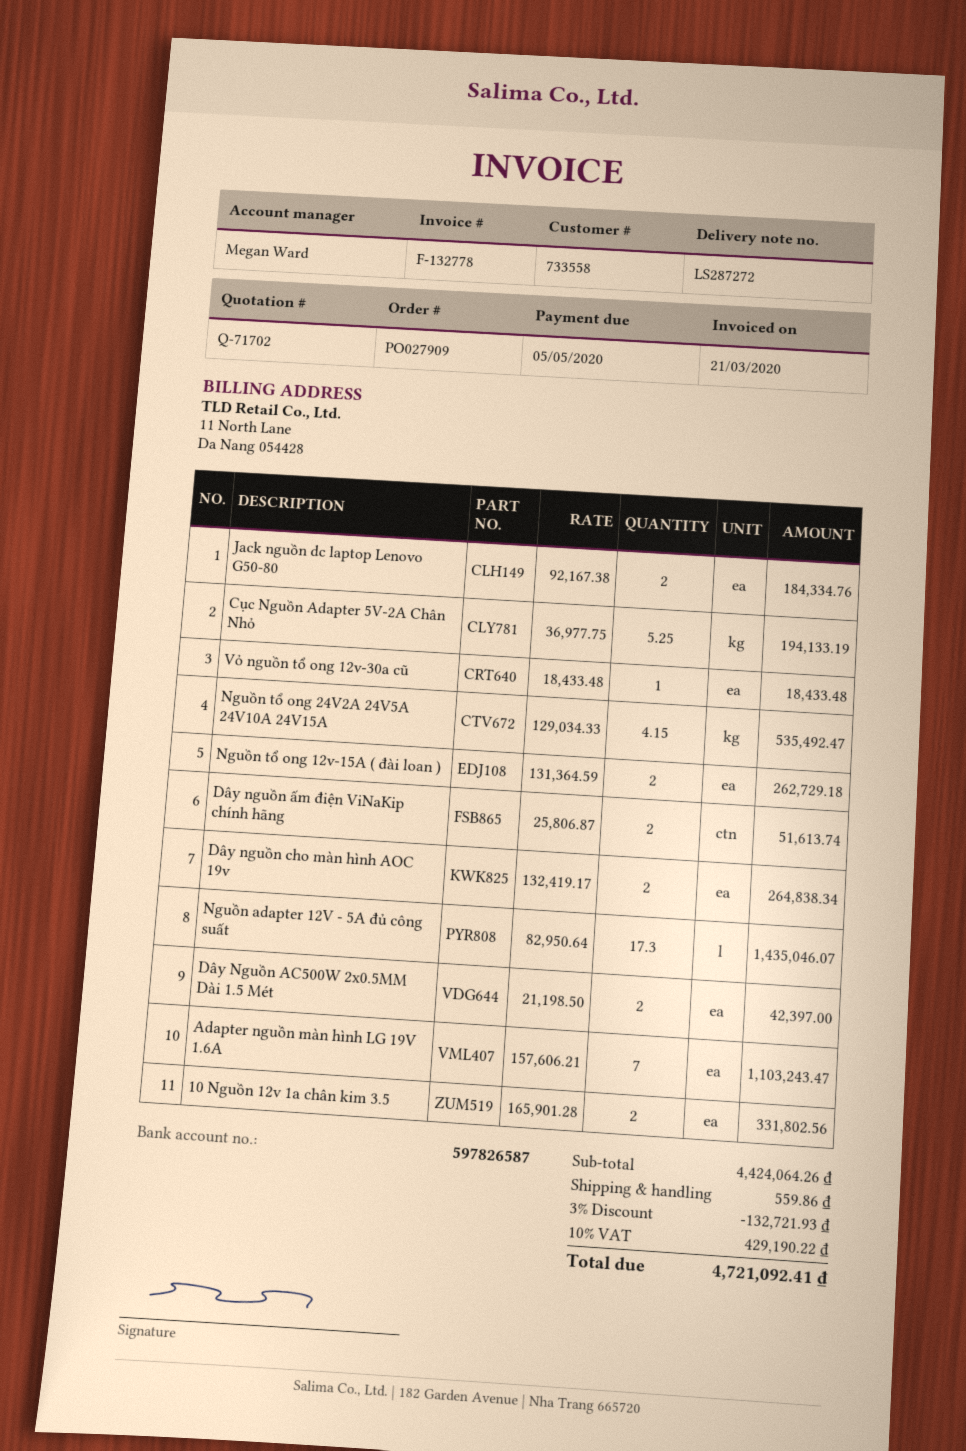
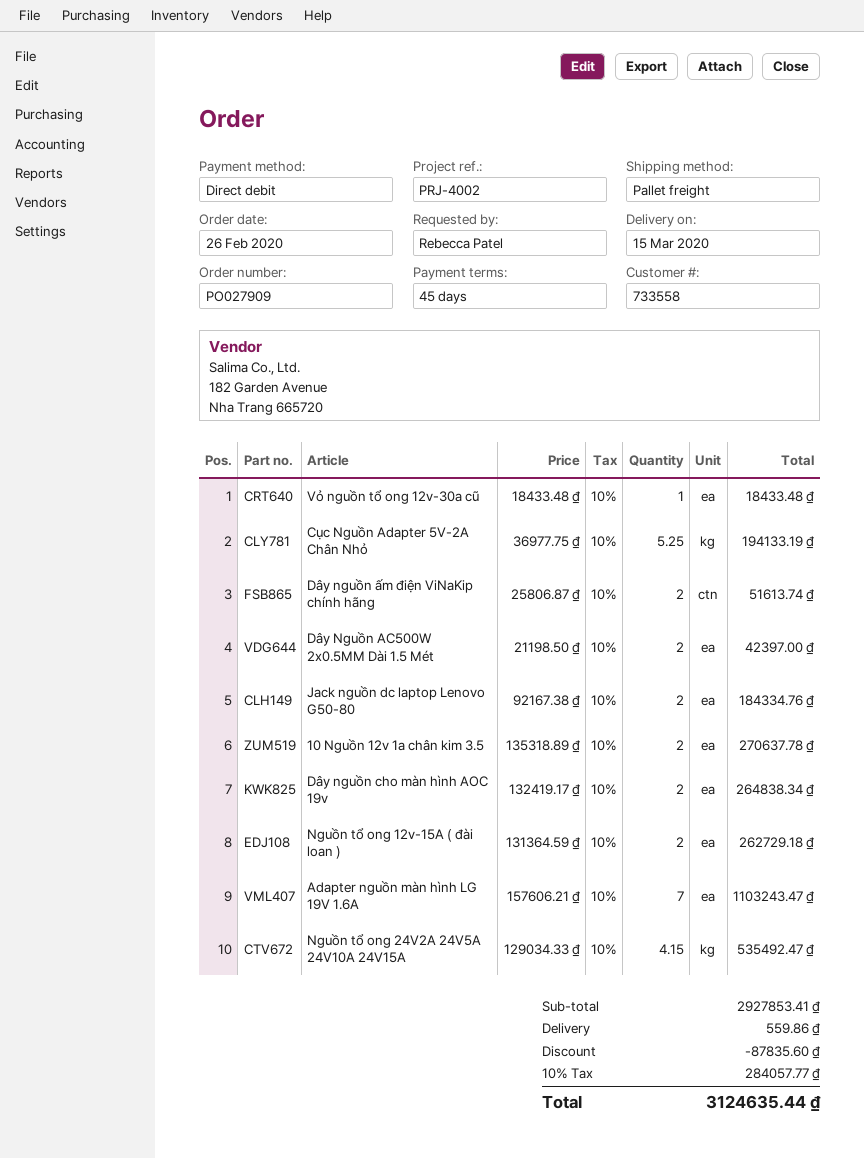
Nguồn adapter 12V - 5A đủ công suất: 17.3 x 82950.64 = 1435046.07 -> none
10 Nguồn 12v 1a chân kim 3.5: 2 x 165901.28 = 331802.56 -> 2 x 135318.89 = 270637.78
subtotal: 4424064.26 -> 2927853.41
discount: 132721.93 -> 87835.60
tax: 10% = 429190.22 -> 10% = 284057.77
total: 4721092.41 -> 3124635.44

